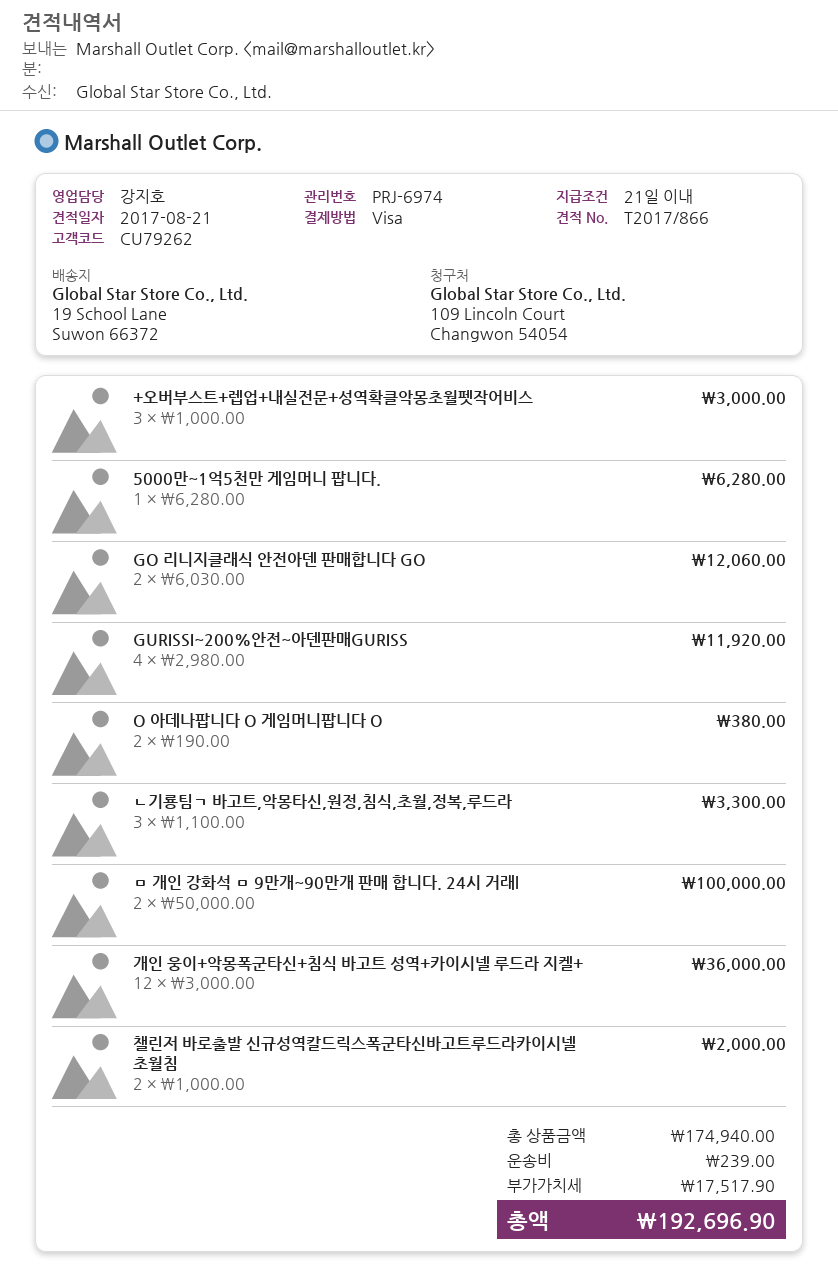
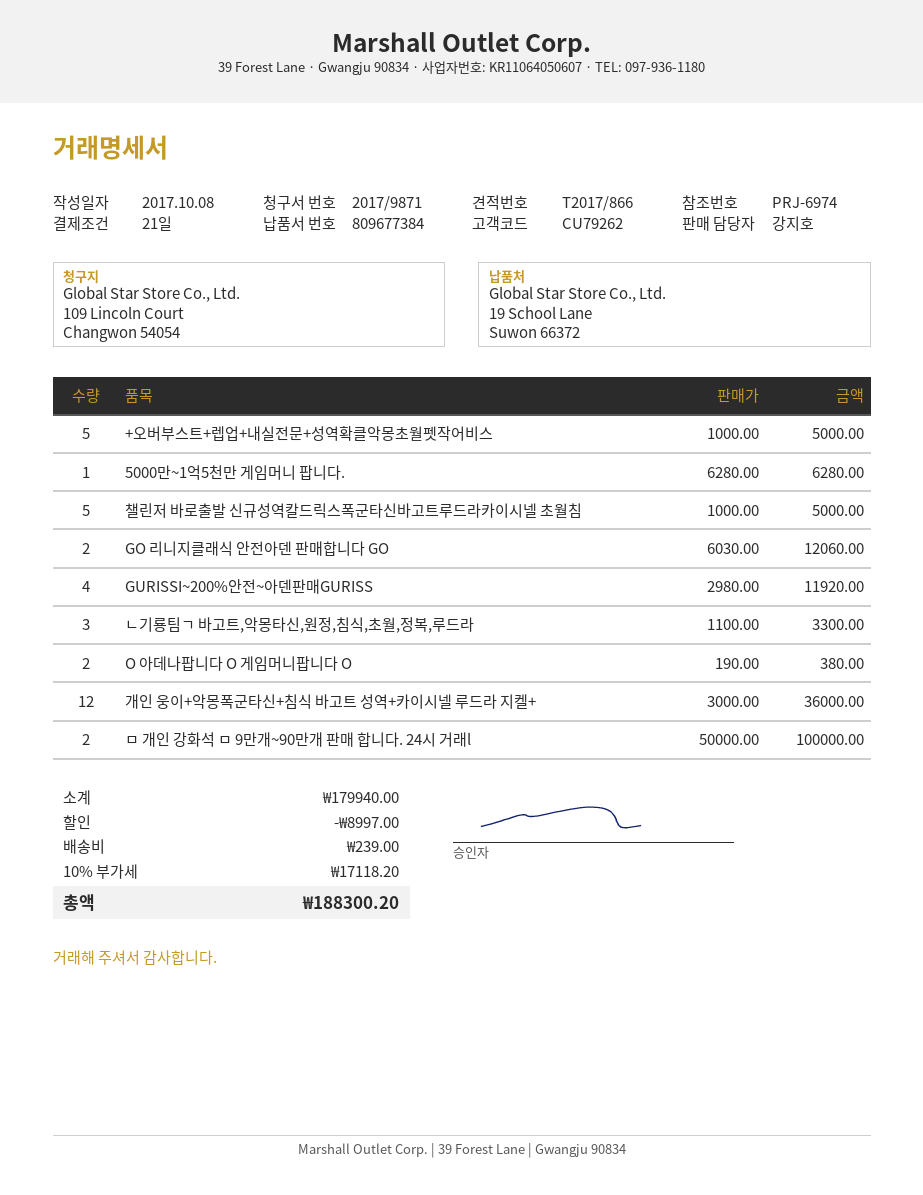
+오버부스트+렙업+내실전문+성역확클악몽초월펫작어비스: 3 x 1000.00 = 3000.00 -> 5 x 1000.00 = 5000.00
챌린저 바로출발 신규성역칼드릭스폭군타신바고트루드라카이시넬 초월침: 2 x 1000.00 = 2000.00 -> 5 x 1000.00 = 5000.00
subtotal: 174940.00 -> 179940.00
discount: none -> 8997.00
tax: 17517.90 -> 17118.20
total: 192696.90 -> 188300.20

